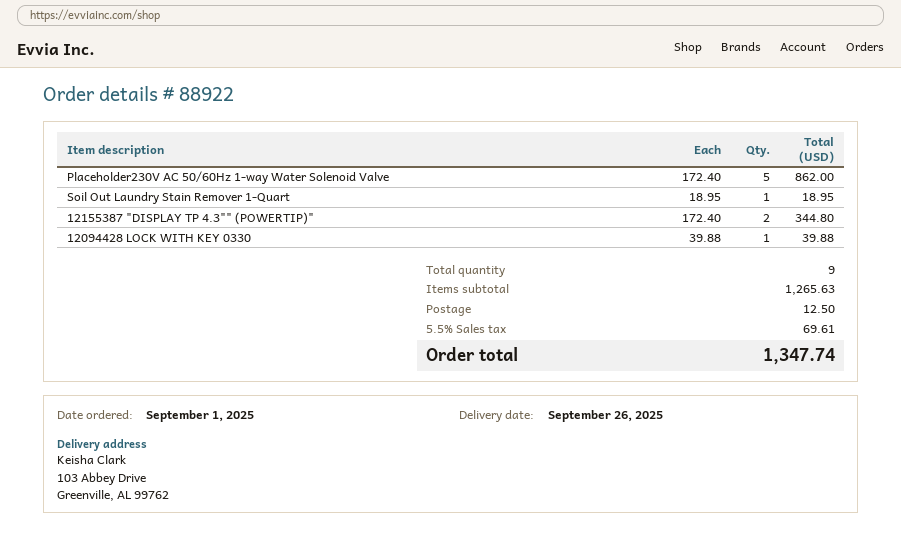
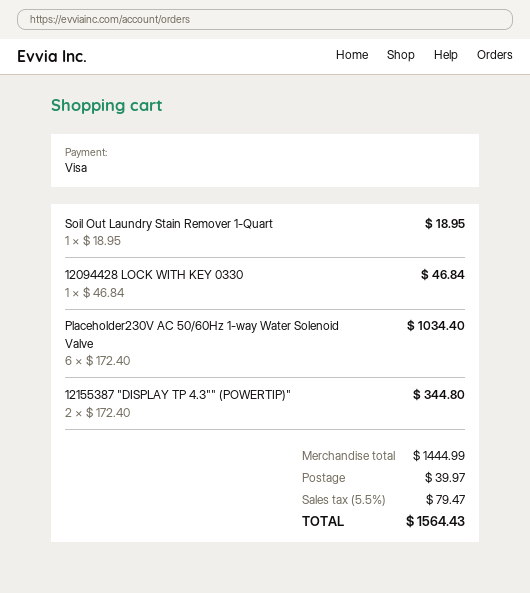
Placeholder230V AC 50/60Hz 1-way Water Solenoid Valve: 5 x 172.40 = 862.00 -> 6 x 172.40 = 1034.40
12094428 LOCK WITH KEY 0330: 1 x 39.88 = 39.88 -> 1 x 46.84 = 46.84
subtotal: 1265.63 -> 1444.99
shipping: 12.50 -> 39.97
tax: 5.5% = 69.61 -> 5.5% = 79.47
total: 1347.74 -> 1564.43

